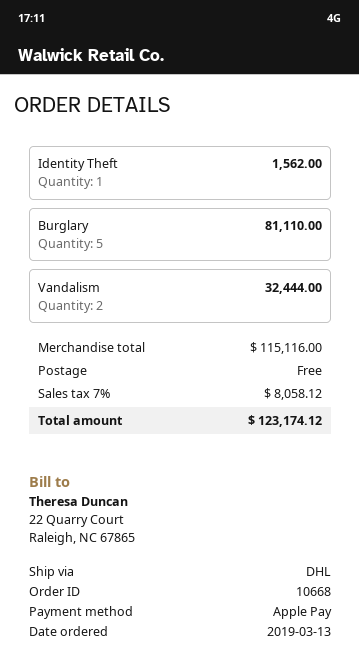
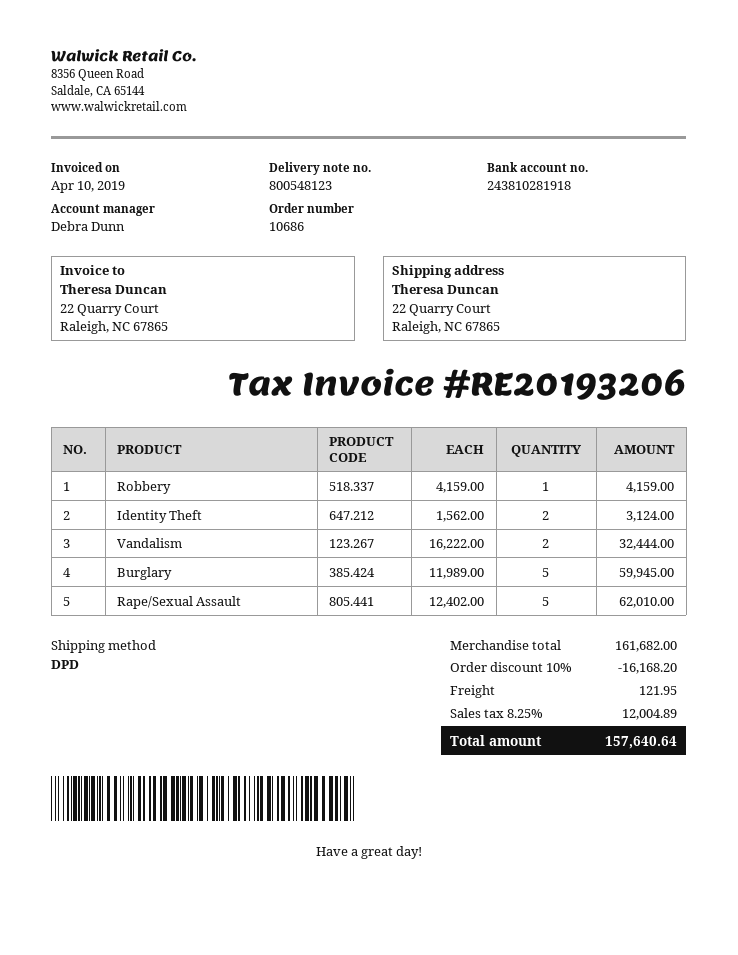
order number: 10668 -> 10686
shipping method: DHL -> DPD
Identity Theft: 1 for 1562.00 -> 2 for 3124.00
Burglary: 5 for 81110.00 -> 5 for 59945.00
Robbery: none -> 1 for 4159.00
Rape/Sexual Assault: none -> 5 for 62010.00
subtotal: 115116.00 -> 161682.00
discount: none -> 10% = 16168.20
shipping: 0.00 -> 121.95
tax: 7% = 8058.12 -> 8.25% = 12004.89
total: 123174.12 -> 157640.64

